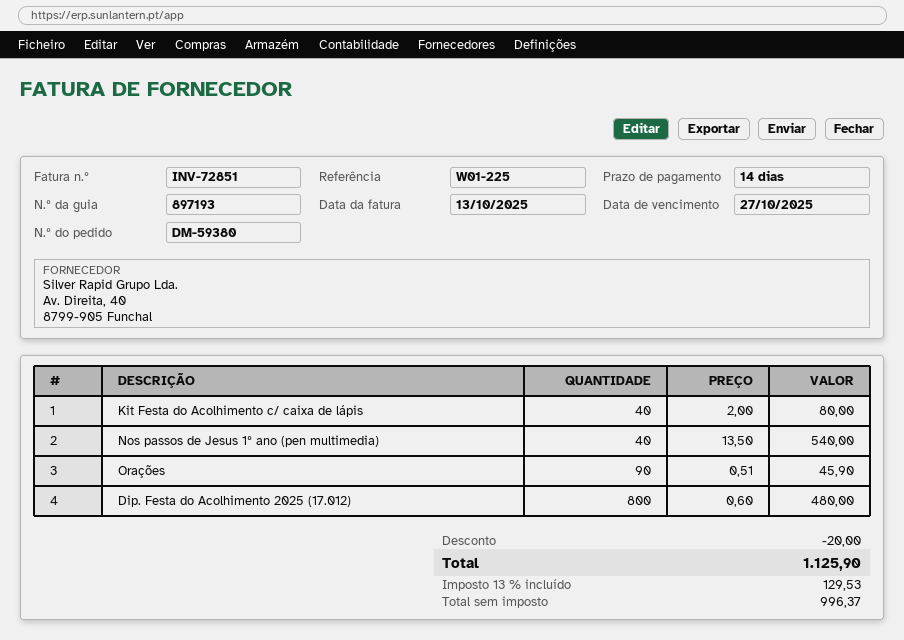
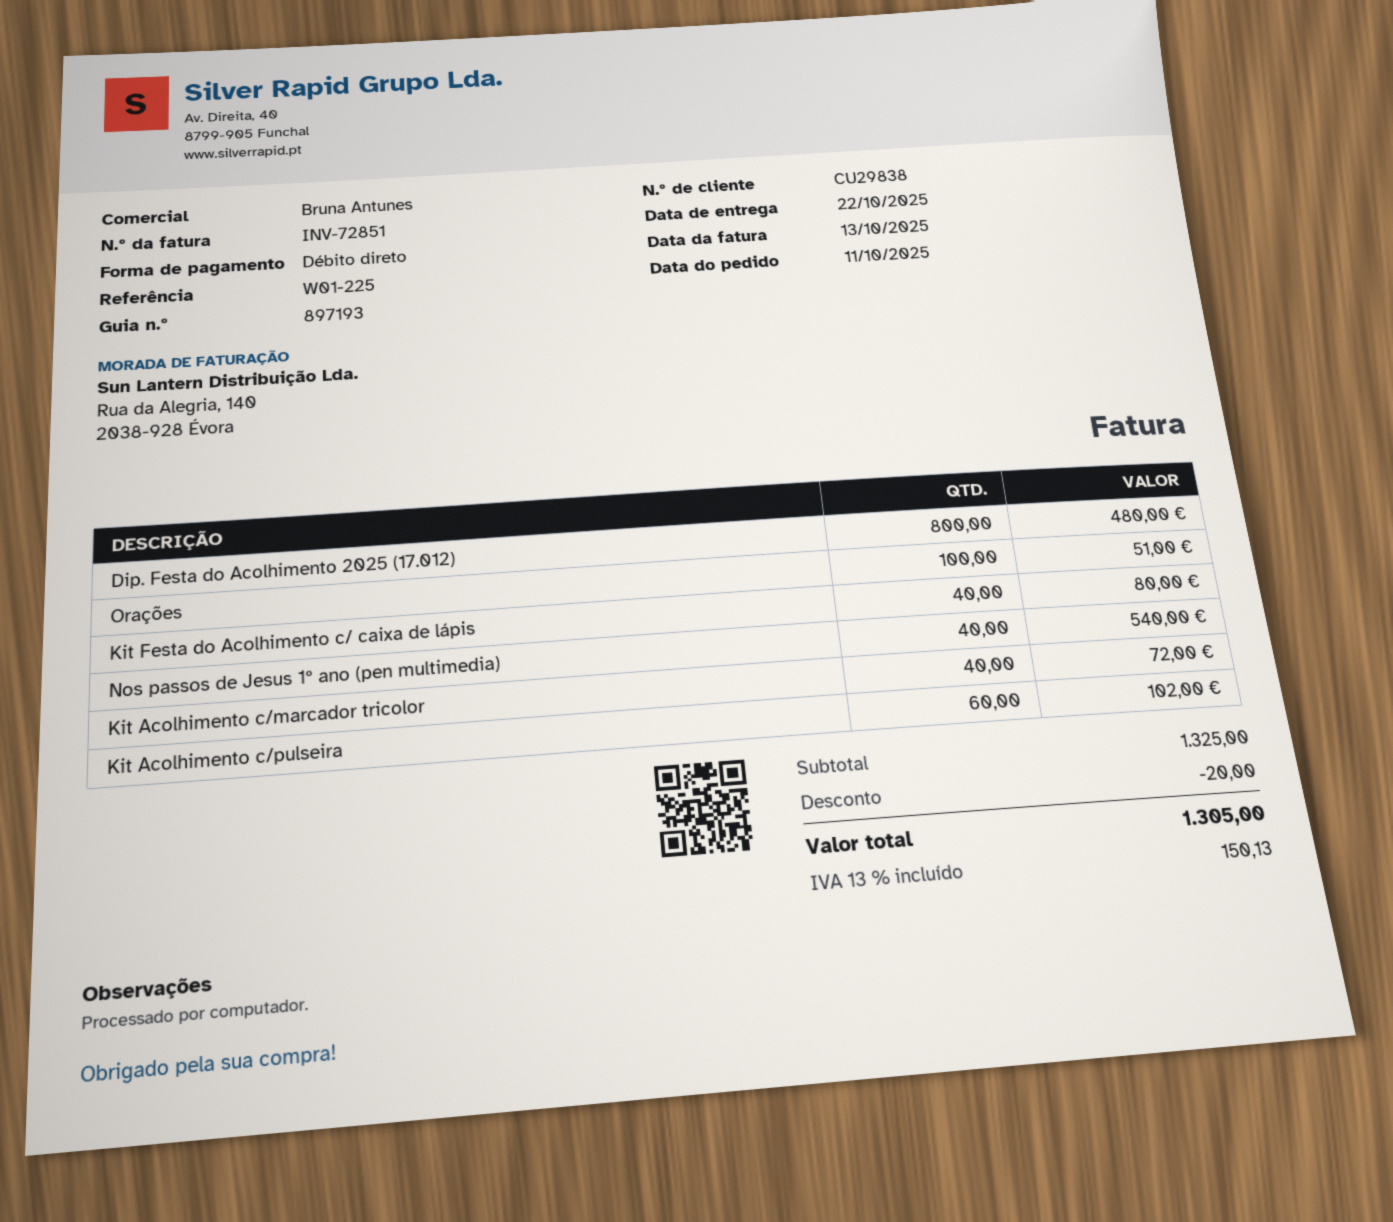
Orações: 90 for 45.90 -> 100 for 51.00
Kit Acolhimento c/marcador tricolor: none -> 40 for 72.00
Kit Acolhimento c/pulseira: none -> 60 for 102.00
tax: 13% = 129.53 -> 13% = 150.13
total: 1125.90 -> 1305.00

